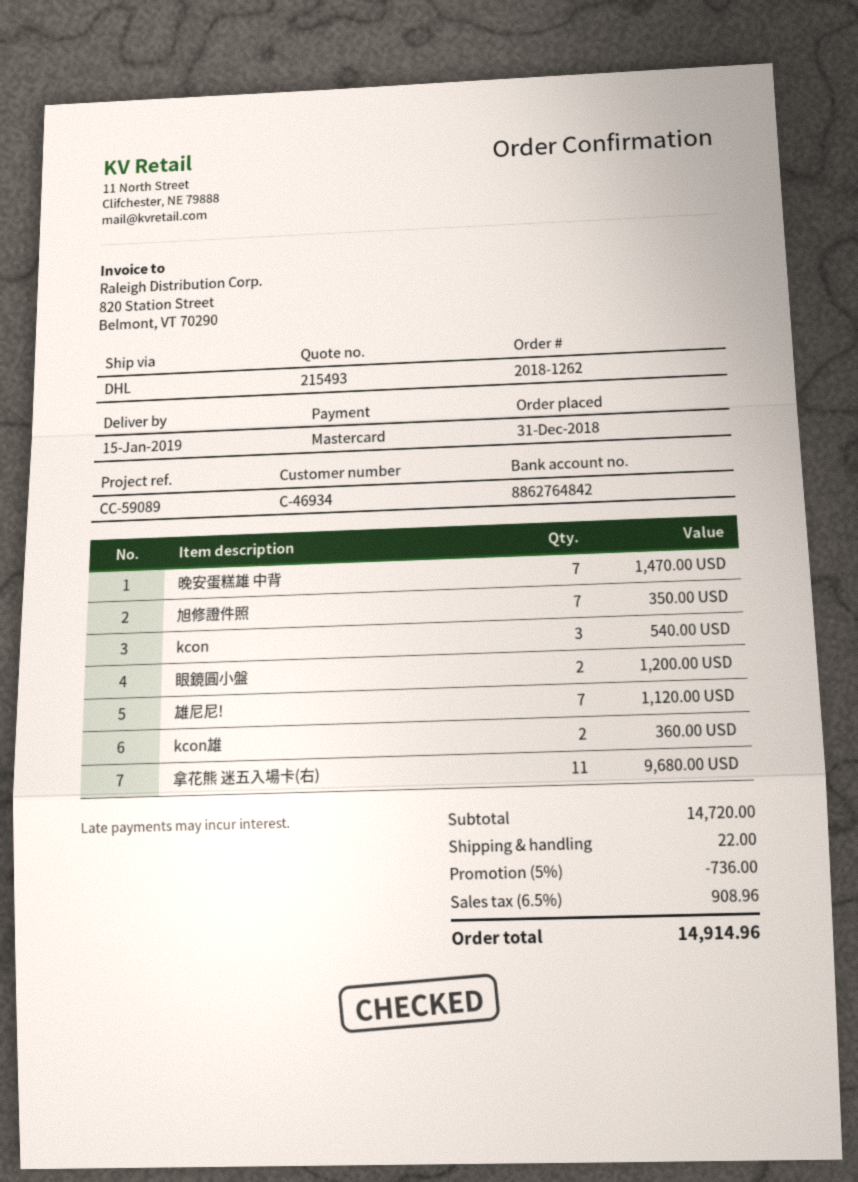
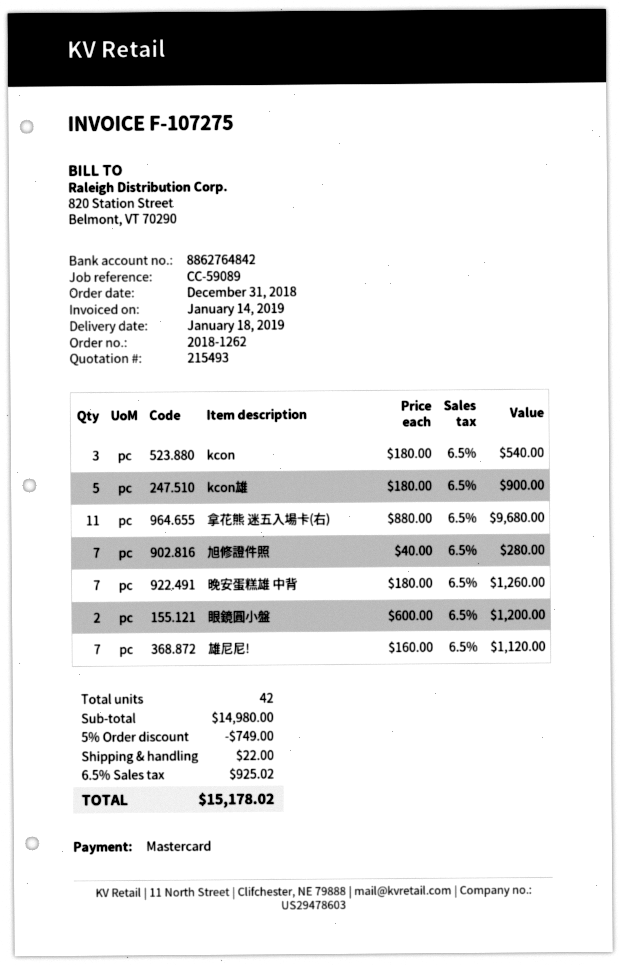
delivery date: 2019-01-15 -> 2019-01-18
晚安蛋糕雄 中背: 7 for 1470.00 -> 7 for 1260.00
旭修證件照: 7 for 350.00 -> 7 for 280.00
kcon雄: 2 for 360.00 -> 5 for 900.00
subtotal: 14720.00 -> 14980.00
discount: 5% = 736.00 -> 5% = 749.00
tax: 6.5% = 908.96 -> 6.5% = 925.02
total: 14914.96 -> 15178.02

